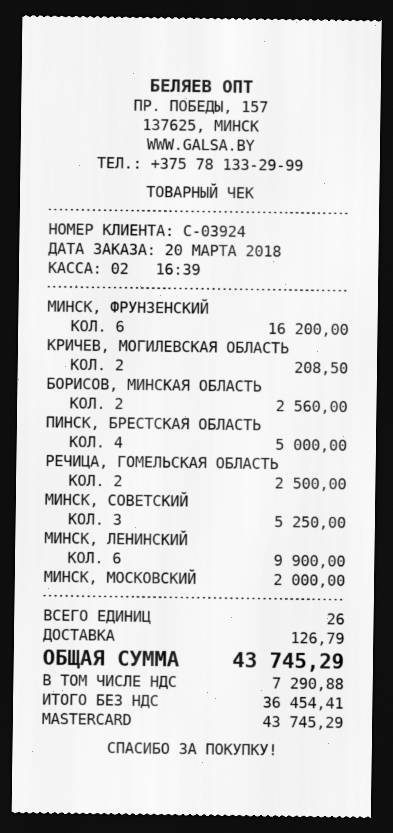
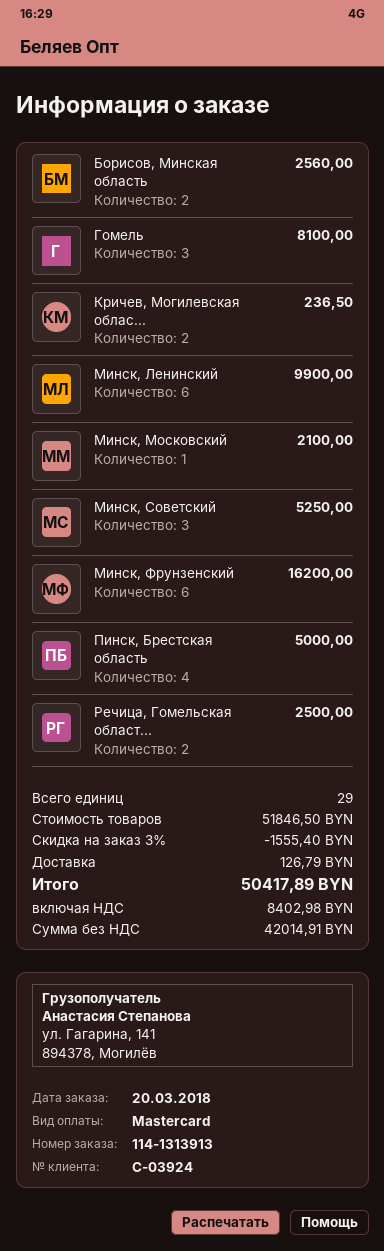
КРИЧЕВ, МОГИЛЕВСКАЯ ОБЛАСТЬ: 2 for 208.50 -> 2 for 236.50
МИНСК, МОСКОВСКИЙ: 1 for 2000.00 -> 1 for 2100.00
Гомель: none -> 3 for 8100.00
total quantity: 26 -> 29
discount: none -> 3% = 1555.40
net: 36454.41 -> 42014.91
tax: 7290.88 -> 8402.98
total: 43745.29 -> 50417.89

